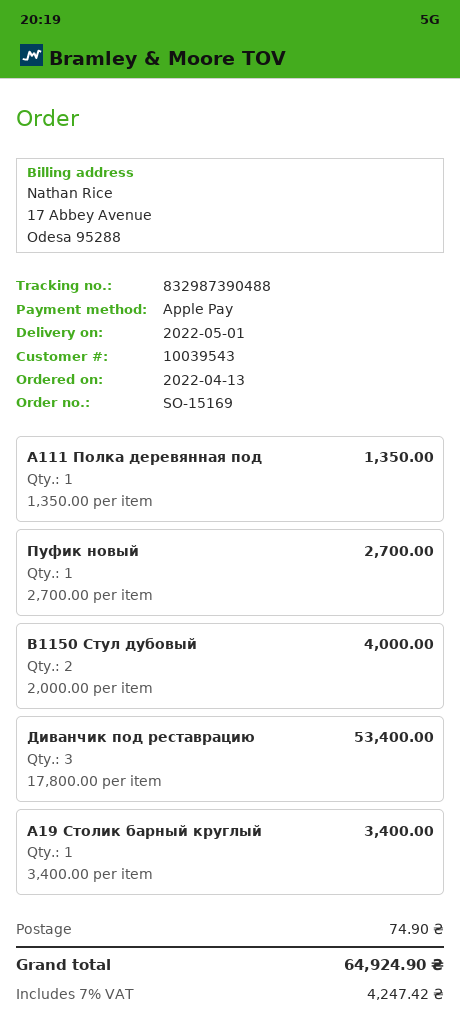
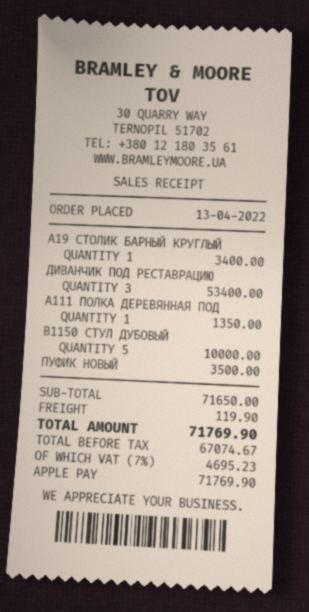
Пуфик новый: 1 for 2700.00 -> 1 for 3500.00
В1150 Стул дубовый: 2 for 4000.00 -> 5 for 10000.00
shipping: 74.90 -> 119.90
tax: 7% = 4247.42 -> 7% = 4695.23
total: 64924.90 -> 71769.90

